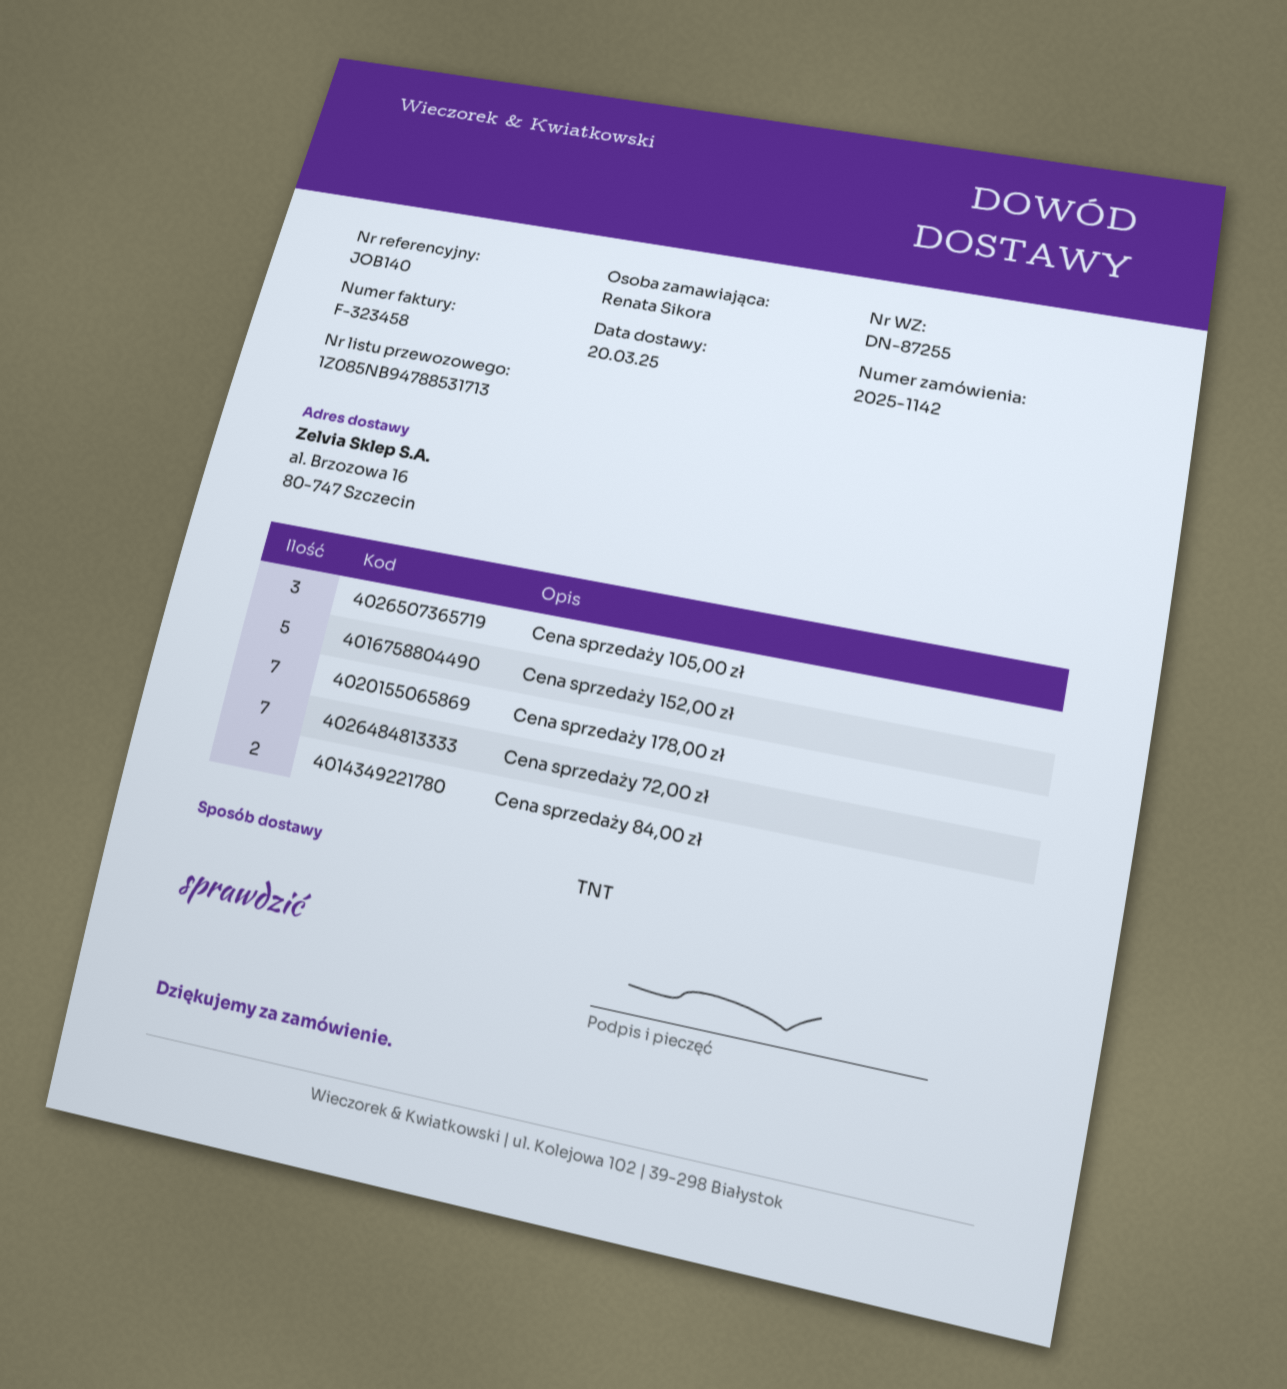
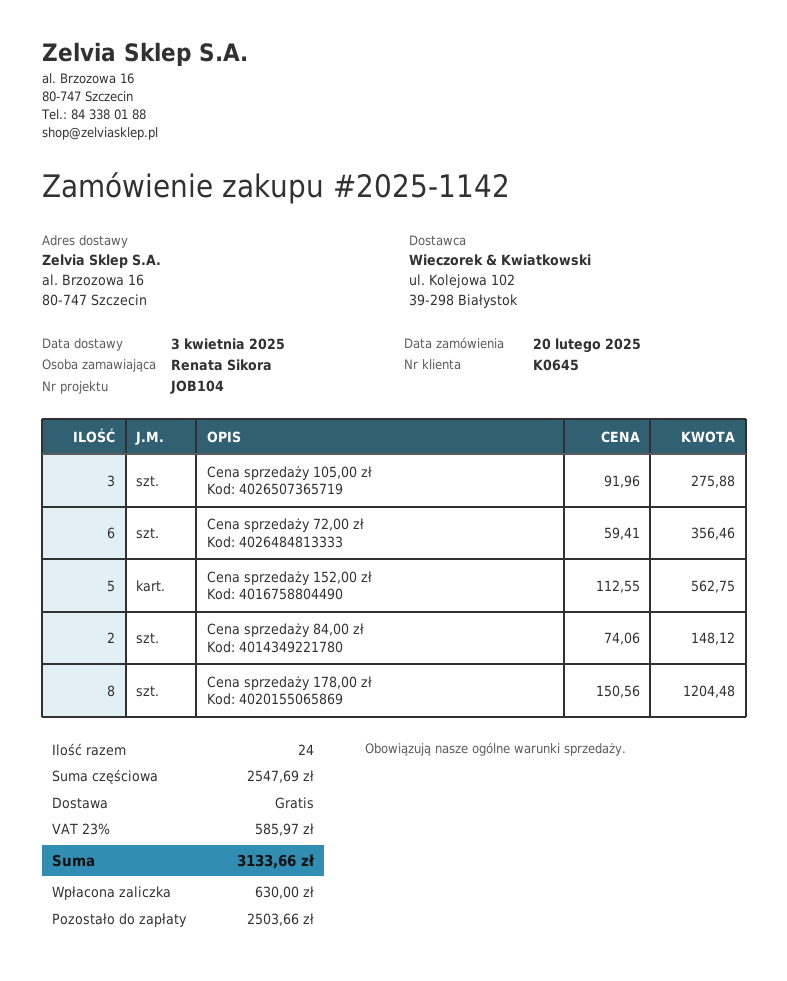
delivery date: 2025-03-20 -> 2025-04-03
reference: JOB140 -> JOB104
Cena sprzedaży 178,00 zł: 7 -> 8
Cena sprzedaży 72,00 zł: 7 -> 6

